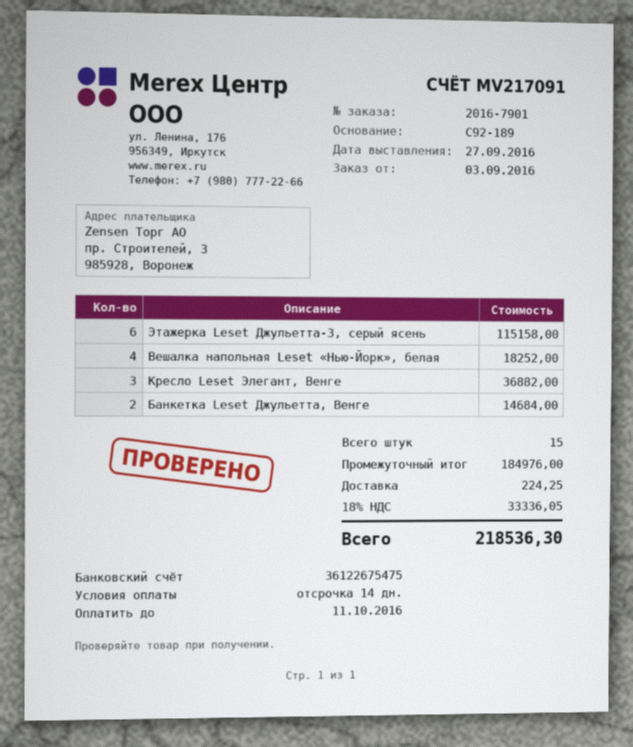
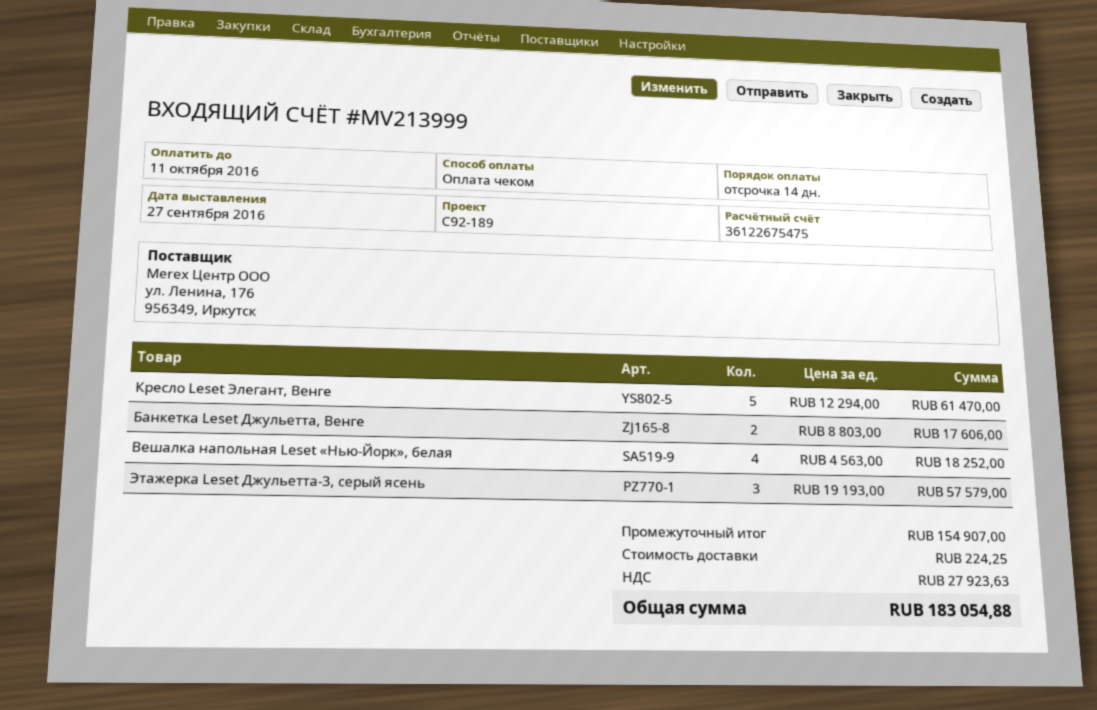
invoice number: MV217091 -> MV213999
Этажерка Leset Джульетта-3, серый ясень: 6 for 115158.00 -> 3 for 57579.00
Кресло Leset Элегант, Венге: 3 for 36882.00 -> 5 for 61470.00
Банкетка Leset Джульетта, Венге: 2 for 14684.00 -> 2 for 17606.00
subtotal: 184976.00 -> 154907.00
tax: 33336.05 -> 27923.63
total: 218536.30 -> 183054.88

